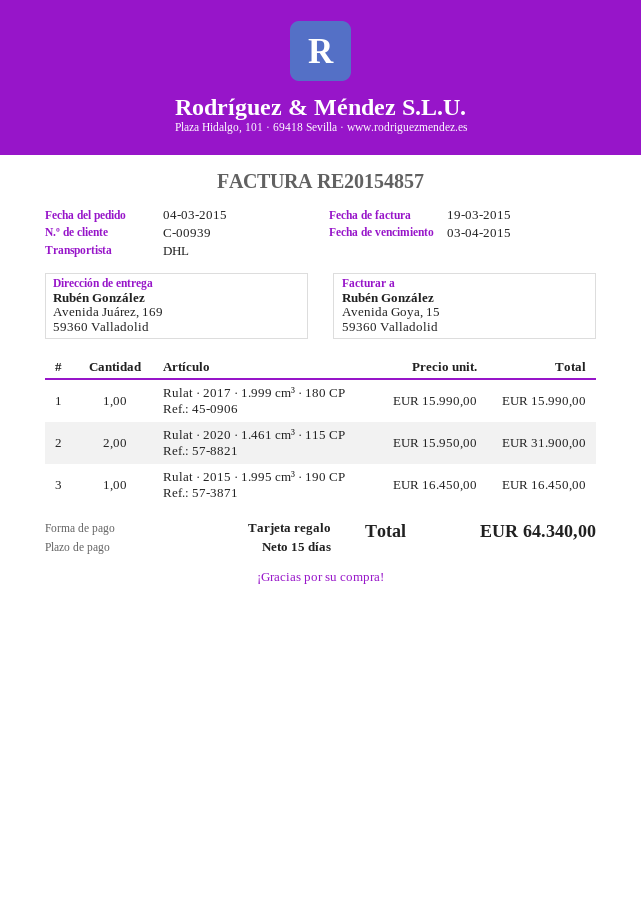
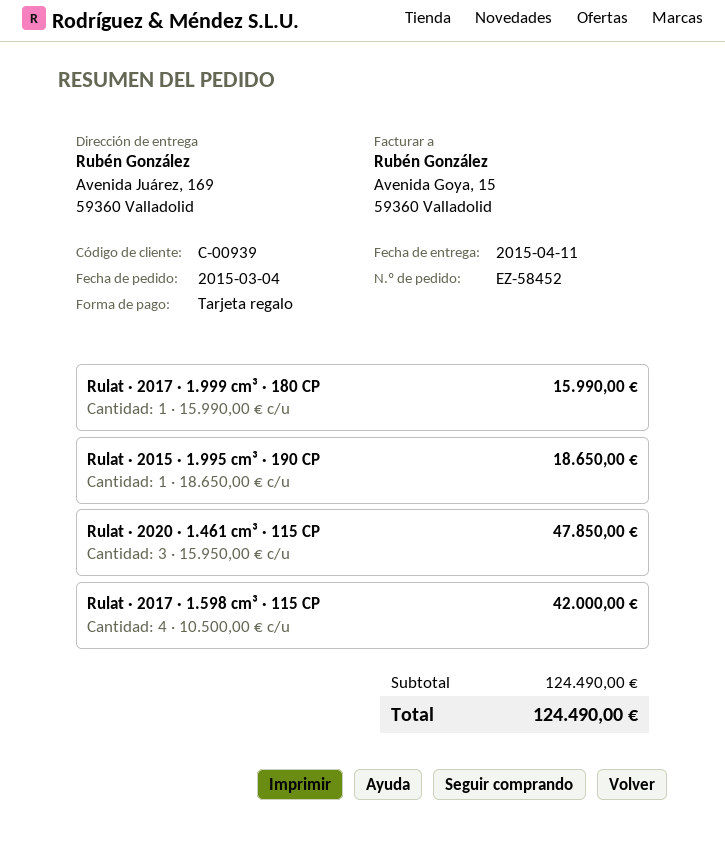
Rulat · 2020 · 1.461 cm³ · 115 CP: 2 x 15950.00 = 31900.00 -> 3 x 15950.00 = 47850.00
Rulat · 2015 · 1.995 cm³ · 190 CP: 1 x 16450.00 = 16450.00 -> 1 x 18650.00 = 18650.00
Rulat · 2017 · 1.598 cm³ · 115 CP: none -> 4 x 10500.00 = 42000.00
total: 64340.00 -> 124490.00

